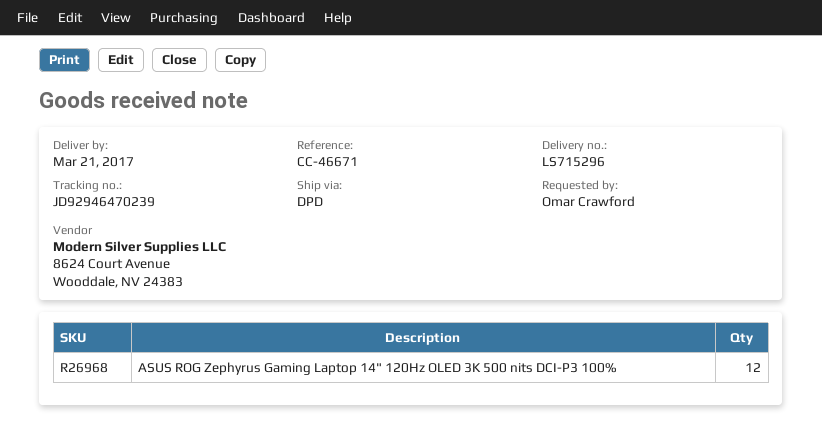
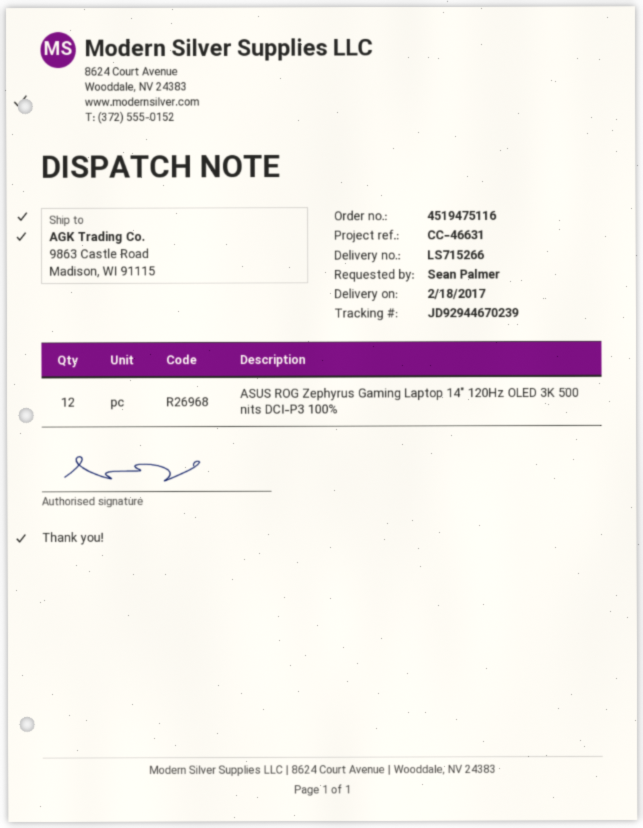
delivery note number: LS715296 -> LS715266
delivery date: 2017-03-21 -> 2017-02-18
reference: CC-46671 -> CC-46631
ordered by: Omar Crawford -> Sean Palmer
tracking number: JD92946470239 -> JD92944670239

